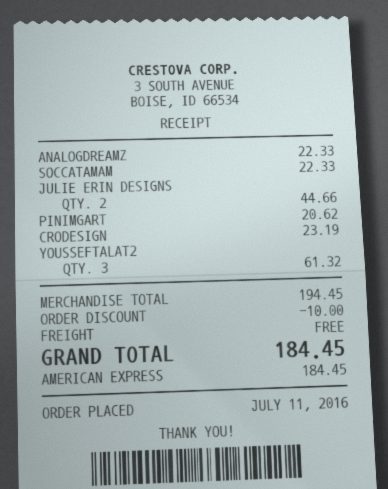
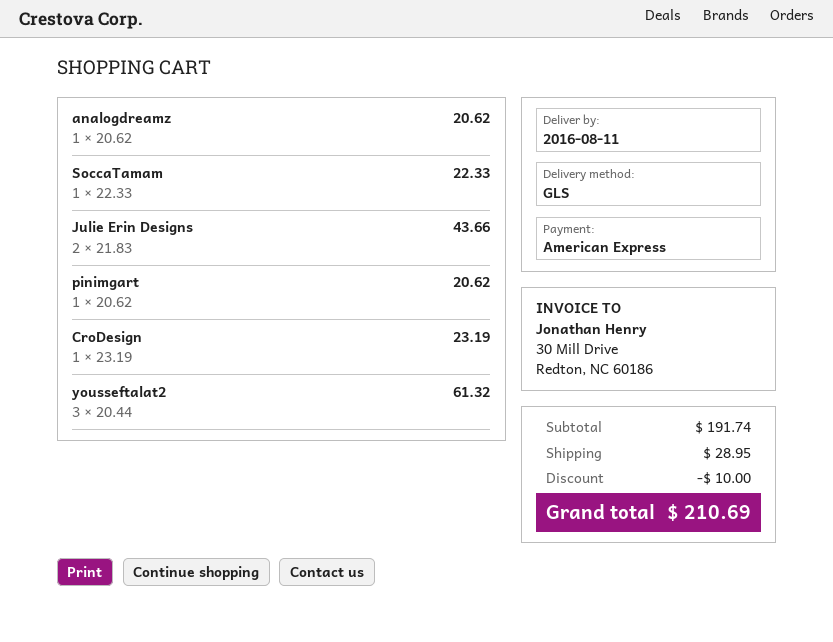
ANALOGDREAMZ: 1 for 22.33 -> 1 for 20.62
JULIE ERIN DESIGNS: 2 for 44.66 -> 2 for 43.66
subtotal: 194.45 -> 191.74
shipping: 0.00 -> 28.95
total: 184.45 -> 210.69

